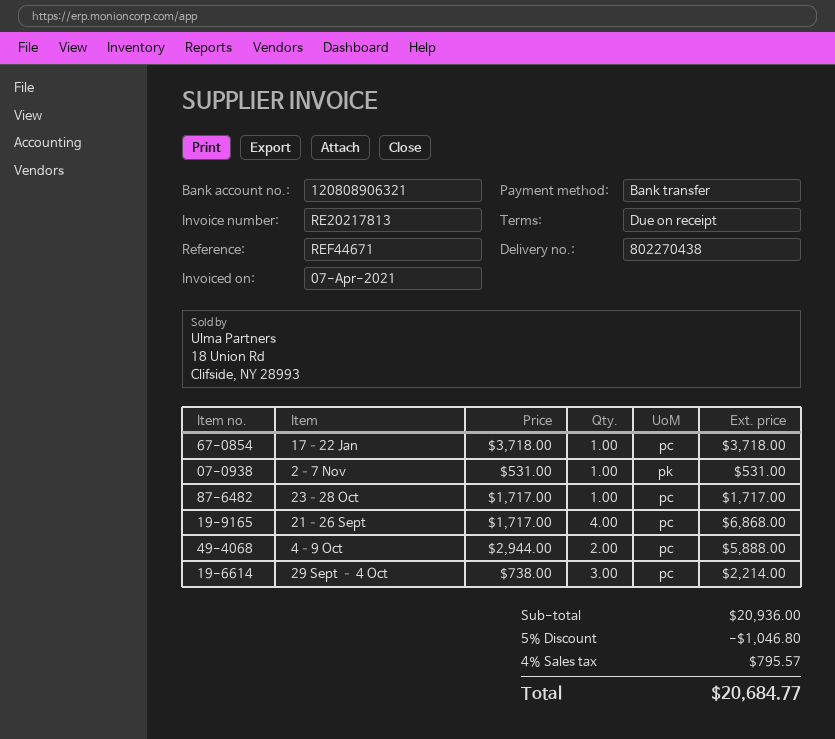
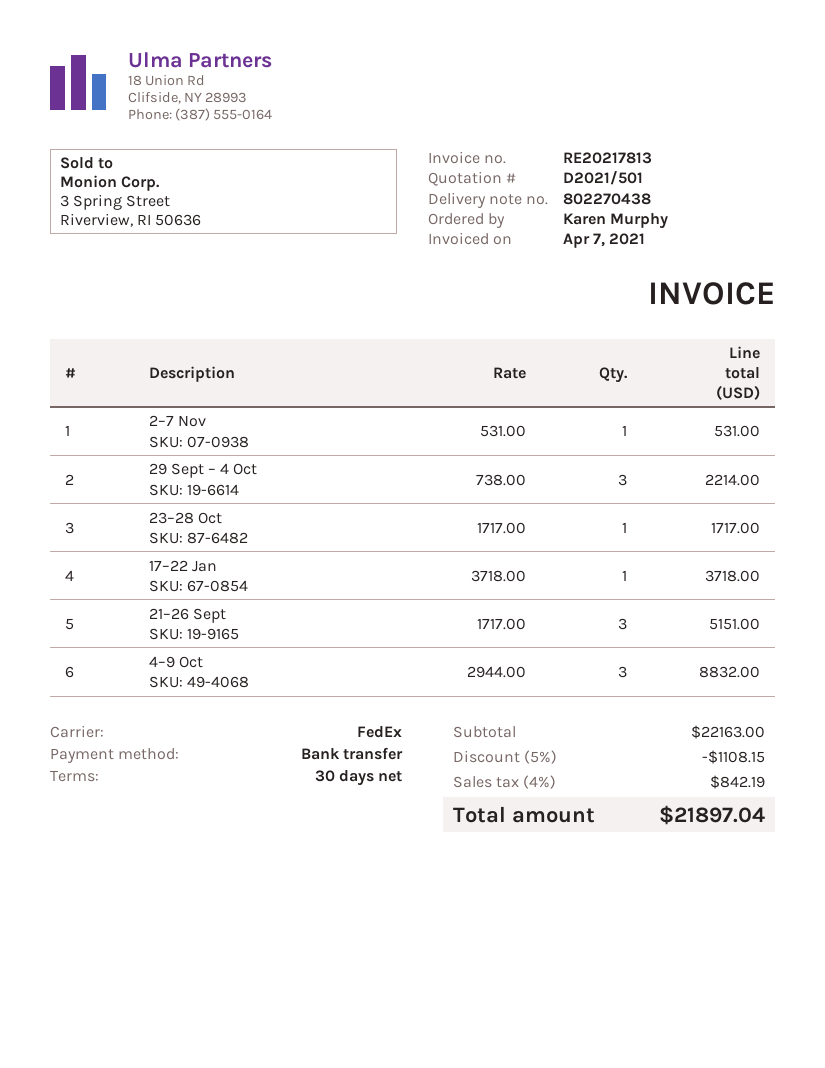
payment terms: on receipt -> 30 days
21–26 Sept: 4 x 1717.00 = 6868.00 -> 3 x 1717.00 = 5151.00
4–9 Oct: 2 x 2944.00 = 5888.00 -> 3 x 2944.00 = 8832.00
subtotal: 20936.00 -> 22163.00
discount: 5% = 1046.80 -> 5% = 1108.15
tax: 4% = 795.57 -> 4% = 842.19
total: 20684.77 -> 21897.04

